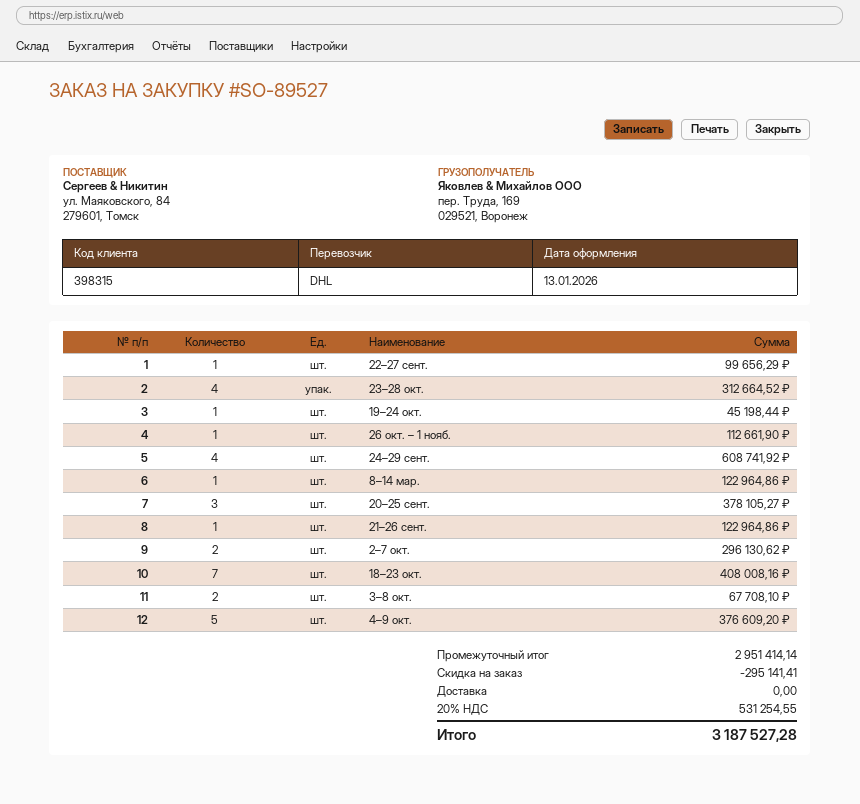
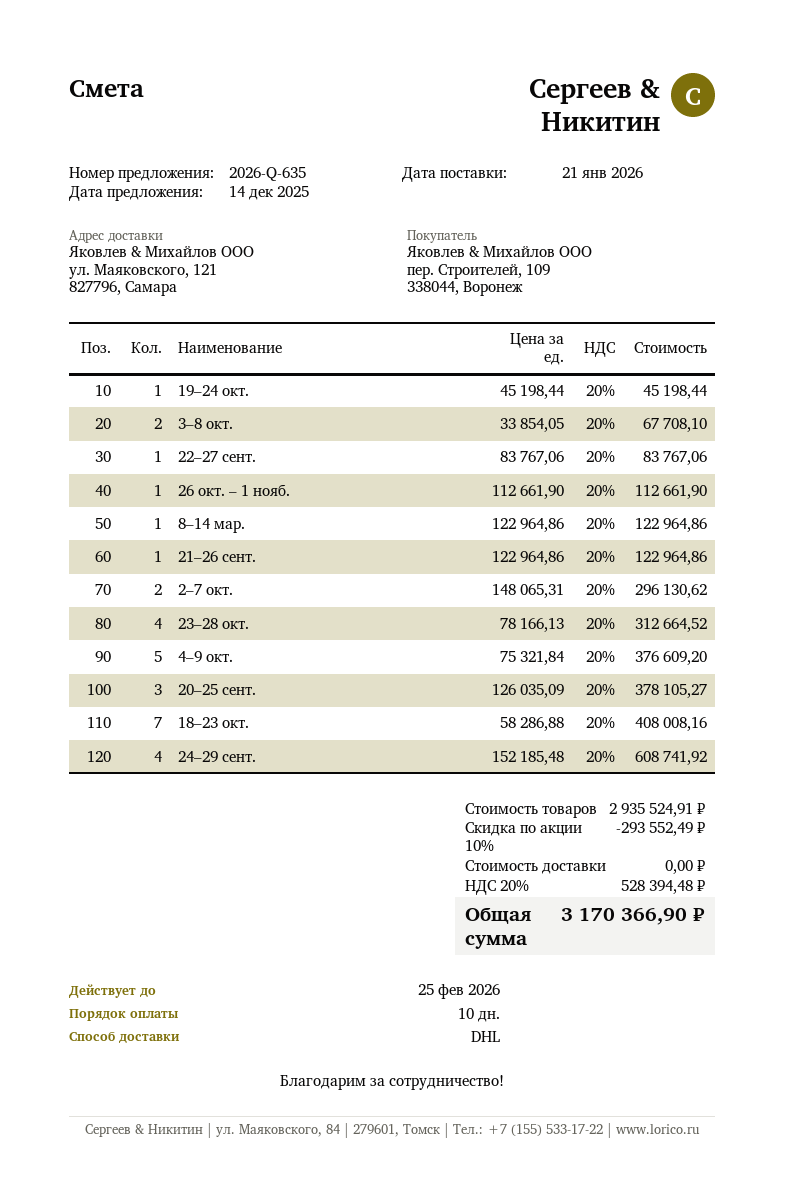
ship to: пер. Труда, 169, 029521, Воронеж -> ул. Маяковского, 121, 827796, Самара
22–27 сент.: 1 for 99656.29 -> 1 for 83767.06
subtotal: 2951414.14 -> 2935524.91
discount: 295141.41 -> 293552.49
tax: 20% = 531254.55 -> 20% = 528394.48
total: 3187527.28 -> 3170366.90

